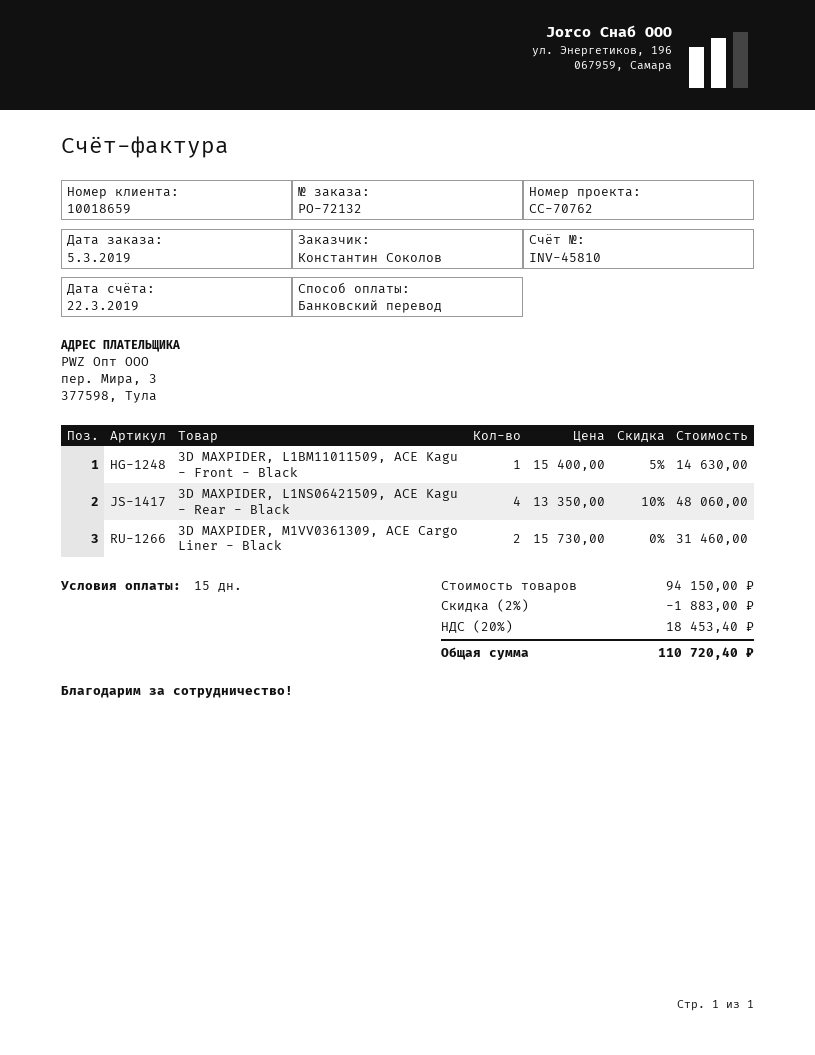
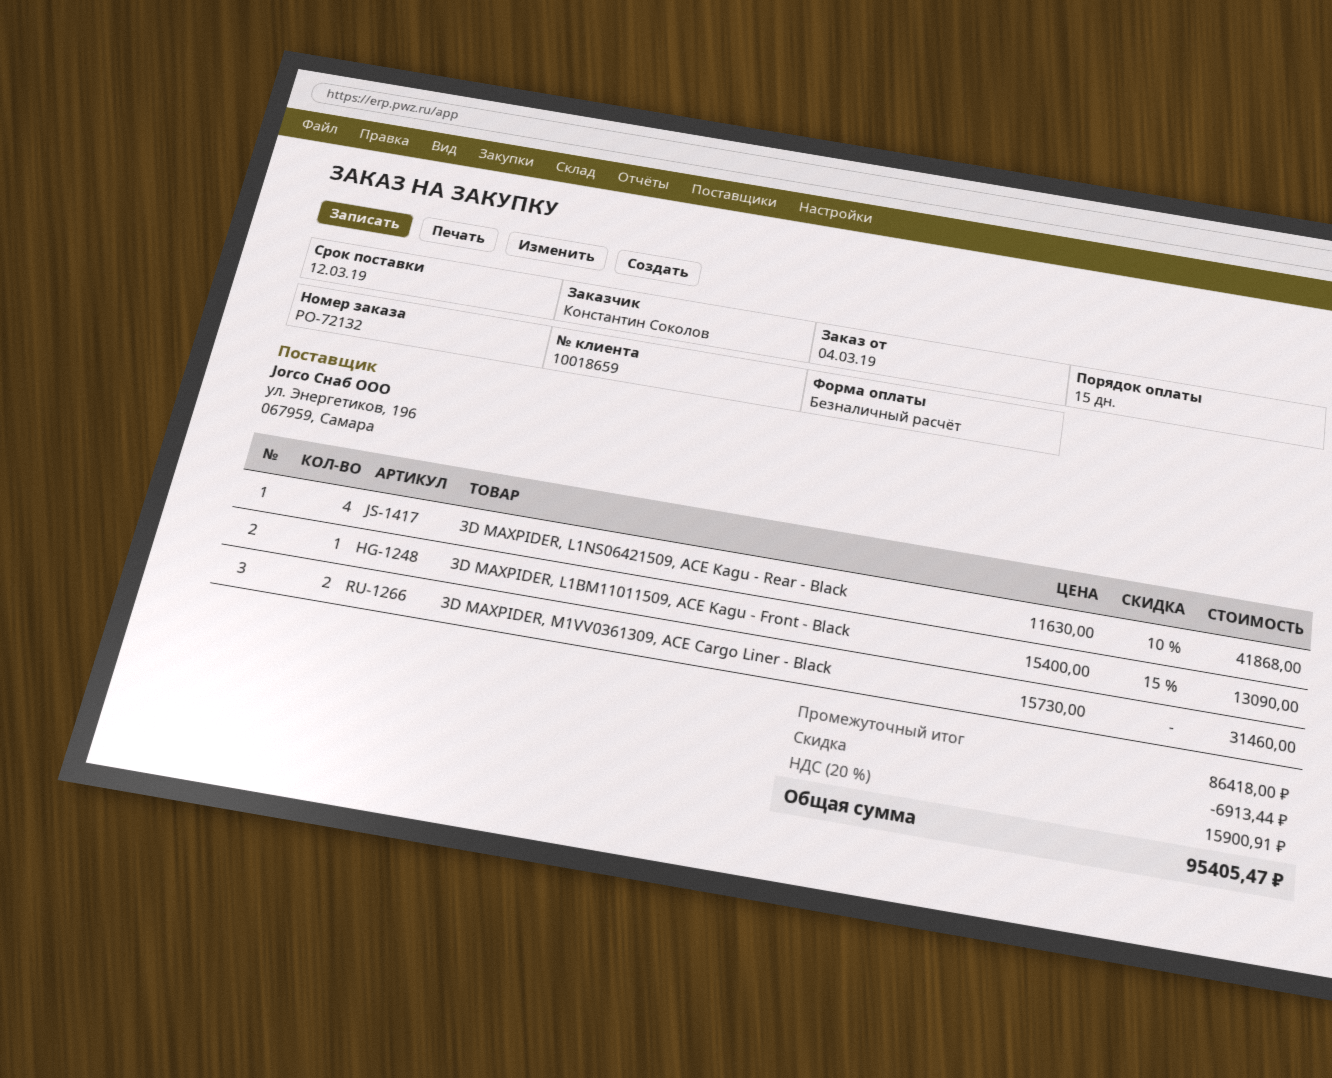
order date: 2019-03-05 -> 2019-03-04
3D MAXPIDER, L1BM11011509, ACE Kagu - Front - Black: 1 x 15400.00 - 5% = 14630.00 -> 1 x 15400.00 - 15% = 13090.00
3D MAXPIDER, L1NS06421509, ACE Kagu - Rear - Black: 4 x 13350.00 - 10% = 48060.00 -> 4 x 11630.00 - 10% = 41868.00
subtotal: 94150.00 -> 86418.00
discount: 1883.00 -> 6913.44
tax: 20% = 18453.40 -> 20% = 15900.91
total: 110720.40 -> 95405.47

